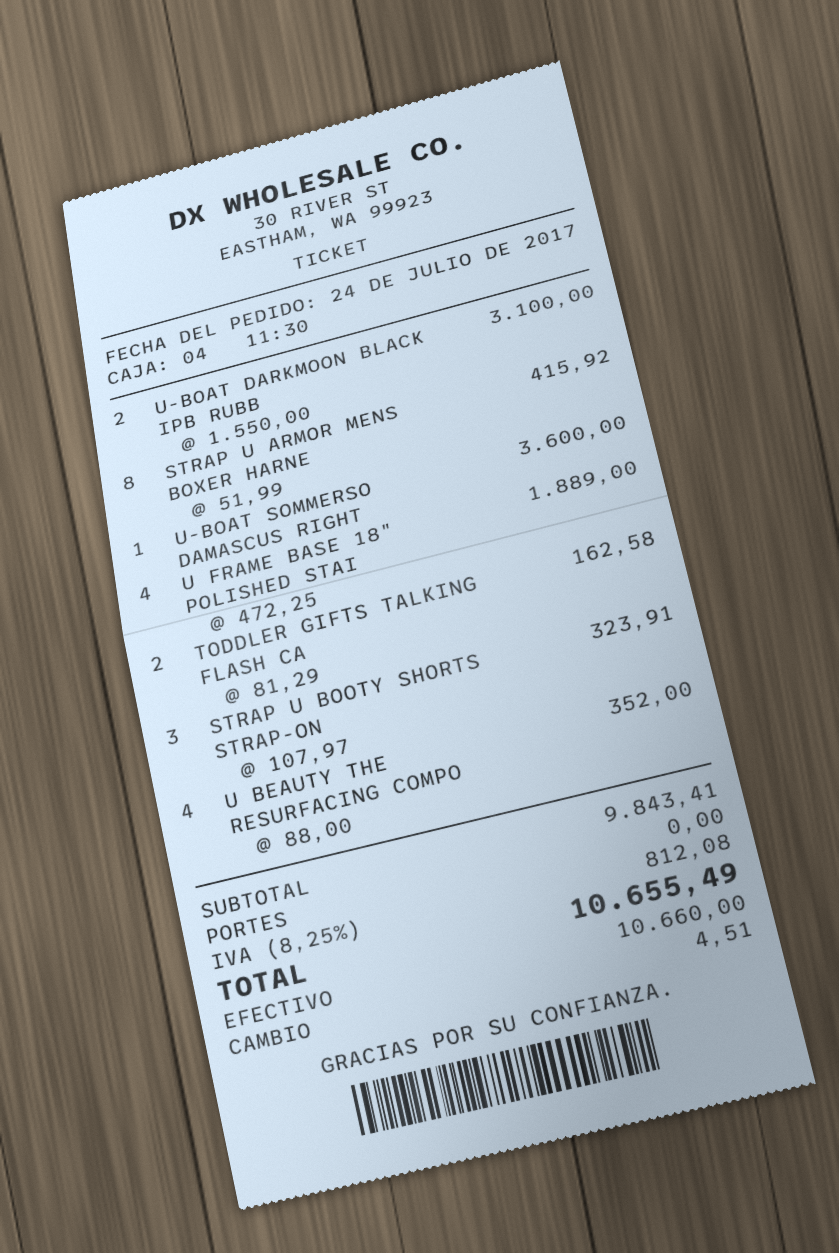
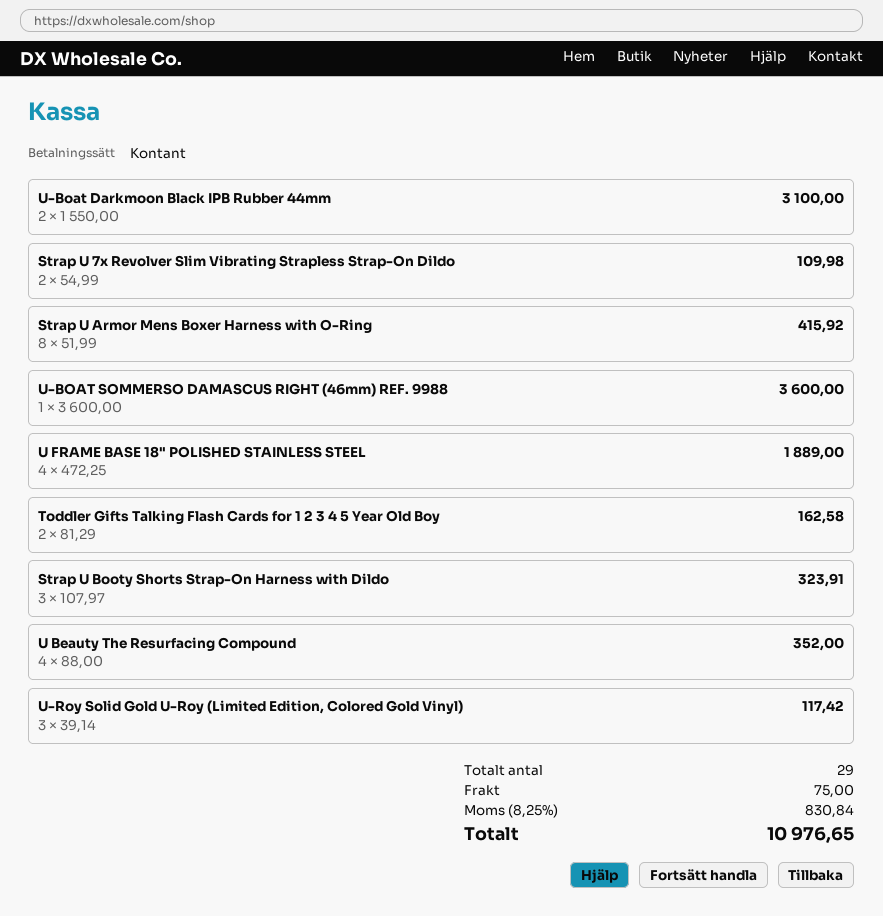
Strap U 7x Revolver Slim Vibrating Strapless Strap-On Dildo: none -> 2 x 54.99 = 109.98
U-Roy Solid Gold U-Roy (Limited Edition, Colored Gold Vinyl): none -> 3 x 39.14 = 117.42
shipping: 0.00 -> 75.00
tax: 8.25% = 812.08 -> 8.25% = 830.84
total: 10655.49 -> 10976.65

